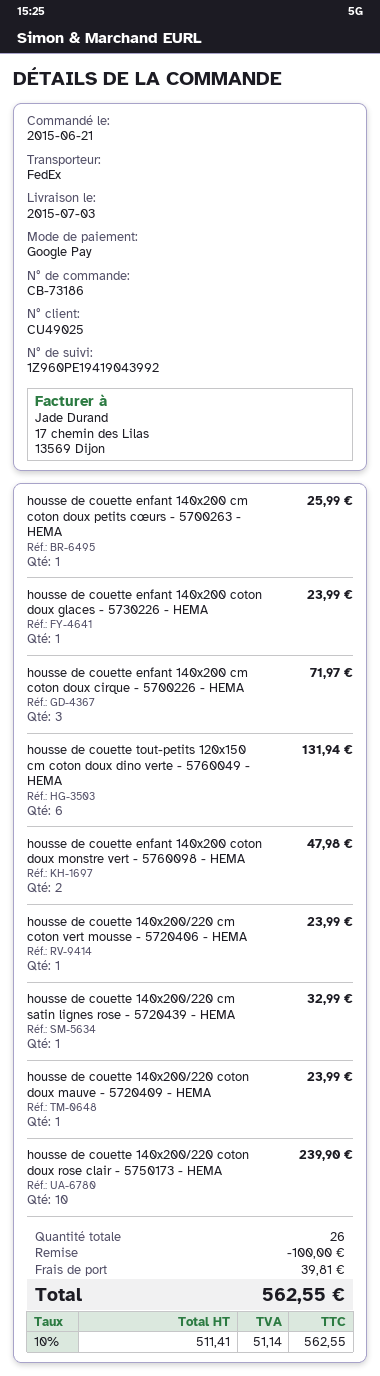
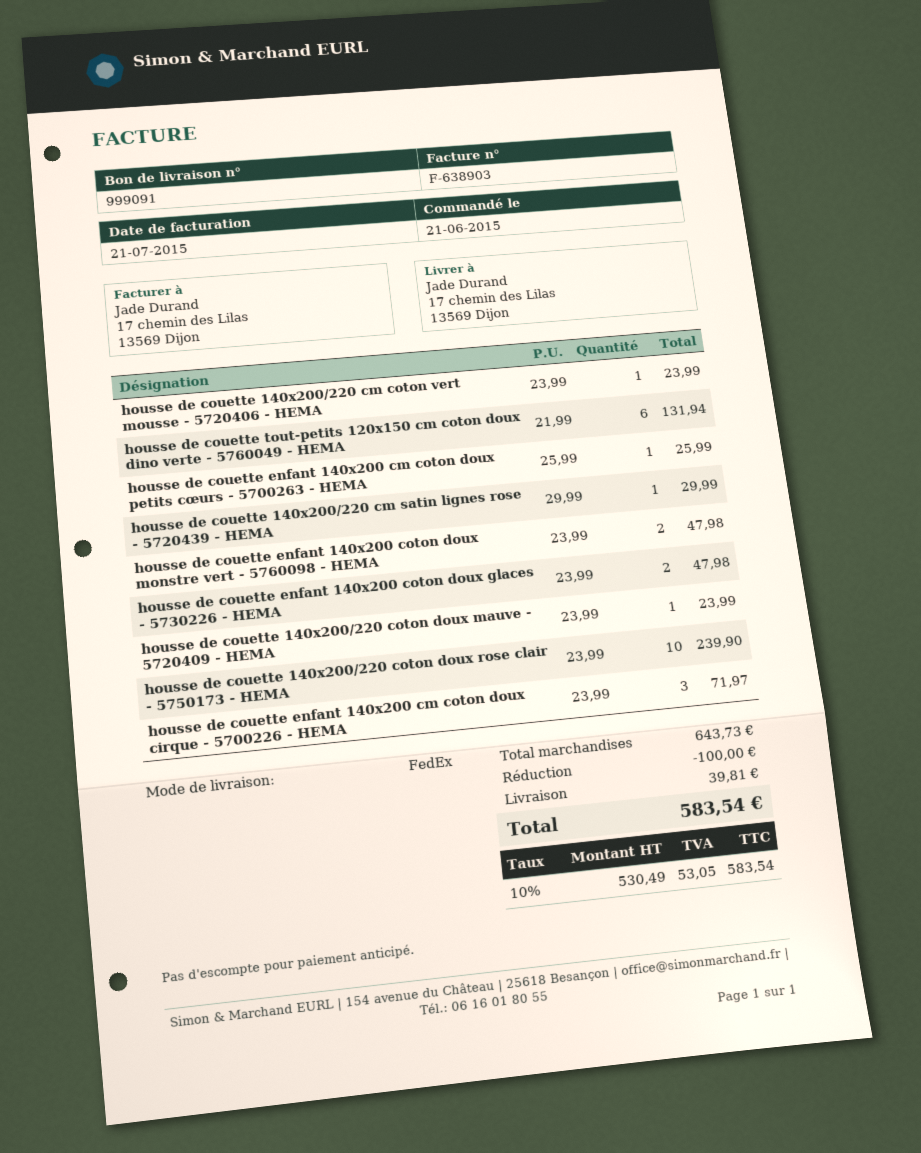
housse de couette enfant 140x200 coton doux glaces - 5730226 - HEMA: 1 for 23.99 -> 2 for 47.98
housse de couette 140x200/220 cm satin lignes rose - 5720439 - HEMA: 1 for 32.99 -> 1 for 29.99
net: 511.41 -> 530.49
tax: 10% = 51.14 -> 10% = 53.05
total: 562.55 -> 583.54

